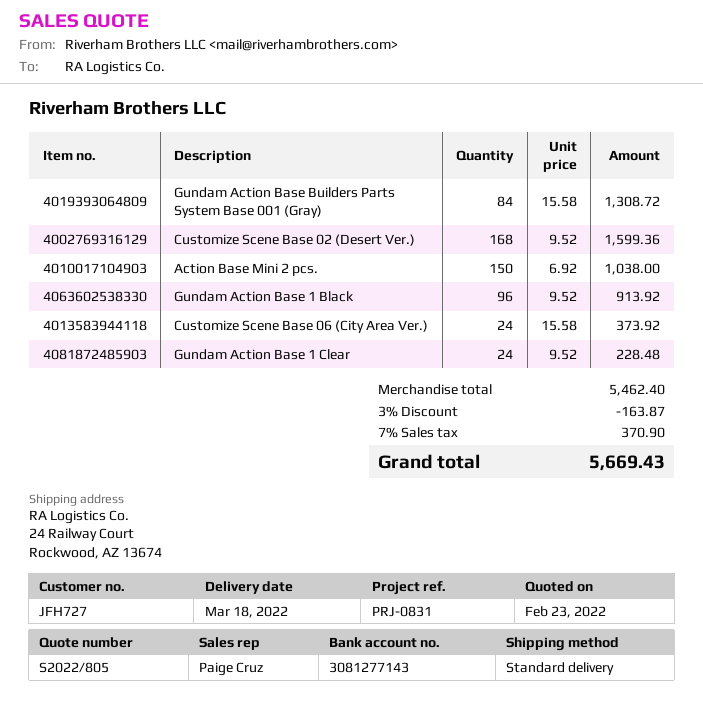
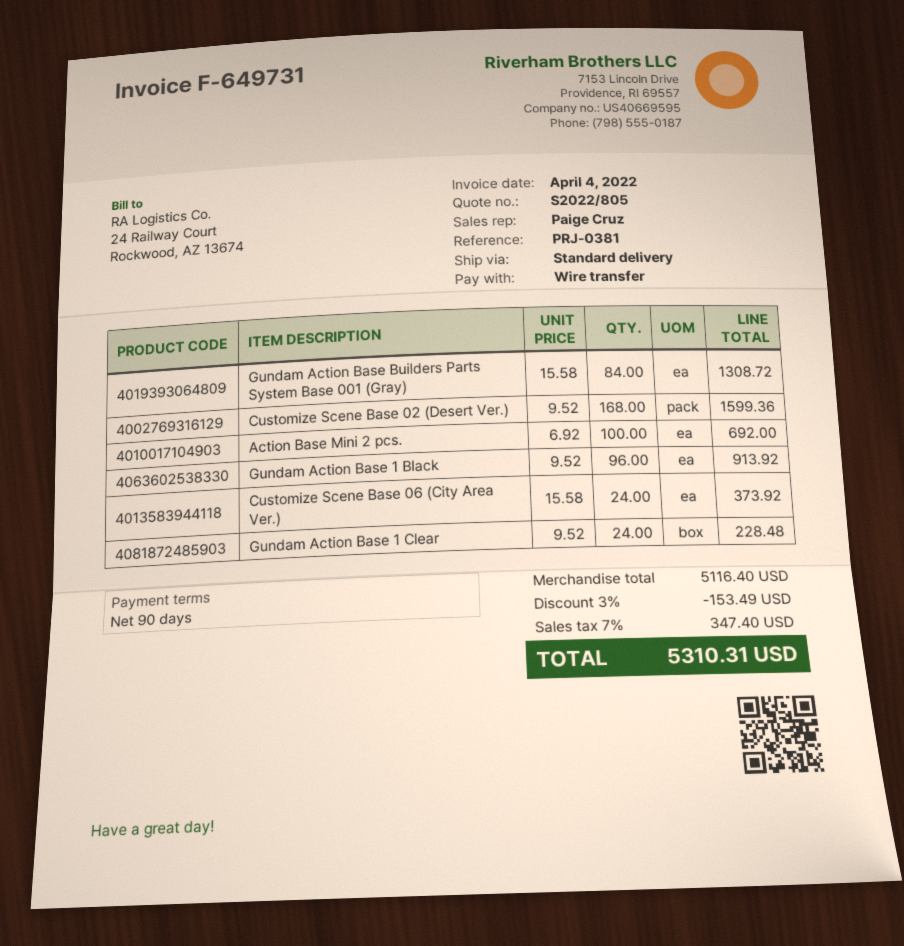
reference: PRJ-0831 -> PRJ-0381
Action Base Mini 2 pcs.: 150 x 6.92 = 1038.00 -> 100 x 6.92 = 692.00
subtotal: 5462.40 -> 5116.40
discount: 3% = 163.87 -> 3% = 153.49
tax: 7% = 370.90 -> 7% = 347.40
total: 5669.43 -> 5310.31

